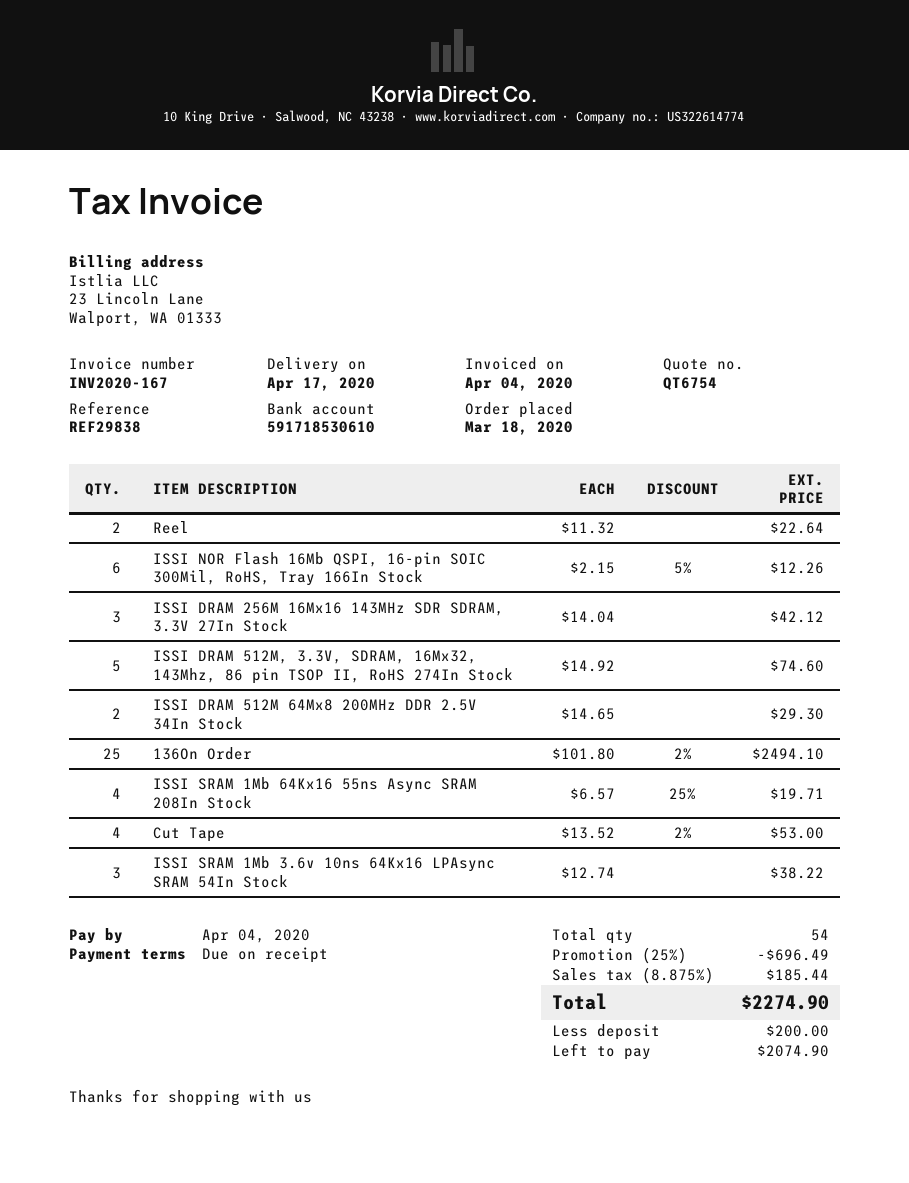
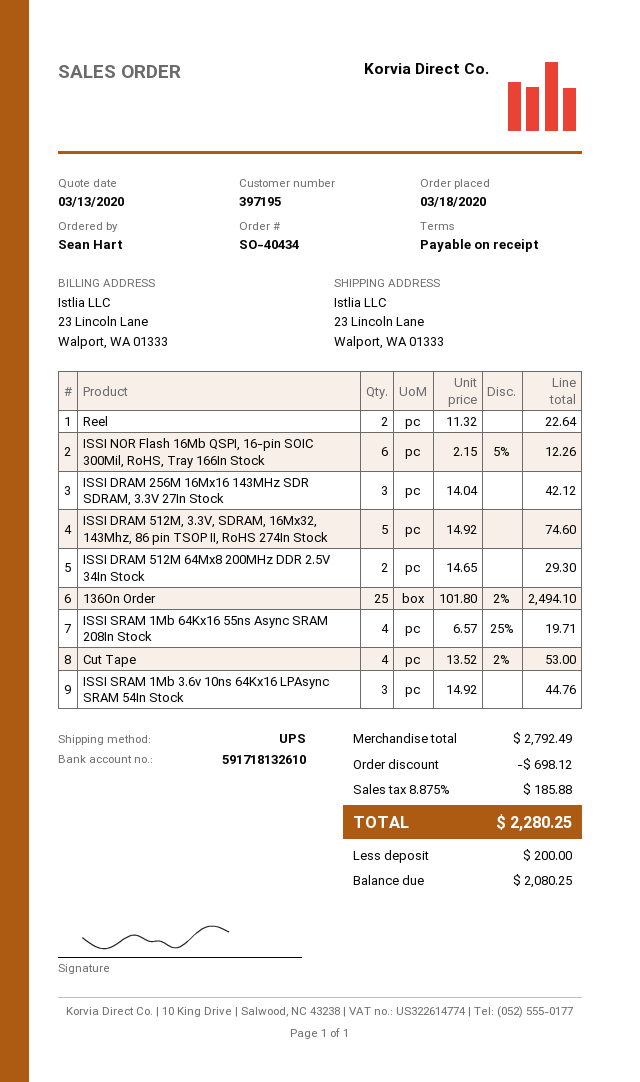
bank account: 591718530610 -> 591718132610
ISSI SRAM 1Mb 3.6v 10ns 64Kx16 LPAsync SRAM 54In Stock: 3 x 12.74 = 38.22 -> 3 x 14.92 = 44.76
discount: 696.49 -> 698.12
tax: 8.875% = 185.44 -> 8.875% = 185.88
total: 2274.90 -> 2280.25
balance: 2074.90 -> 2080.25

